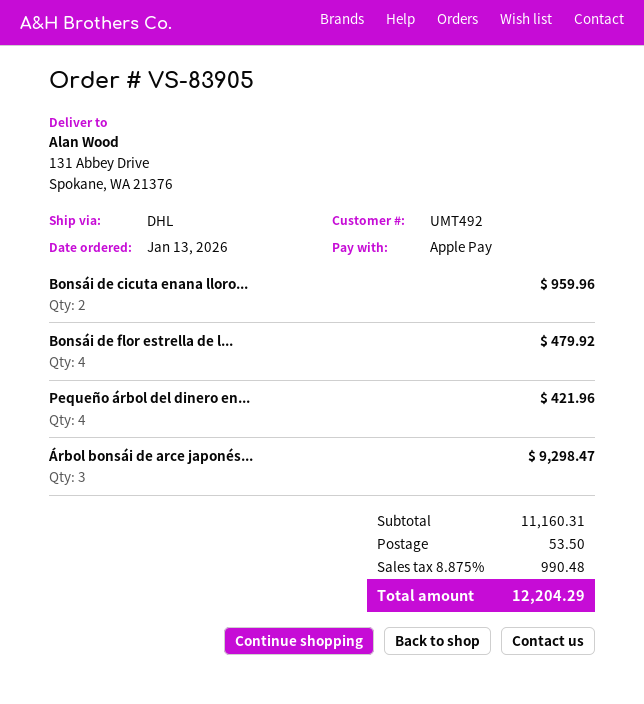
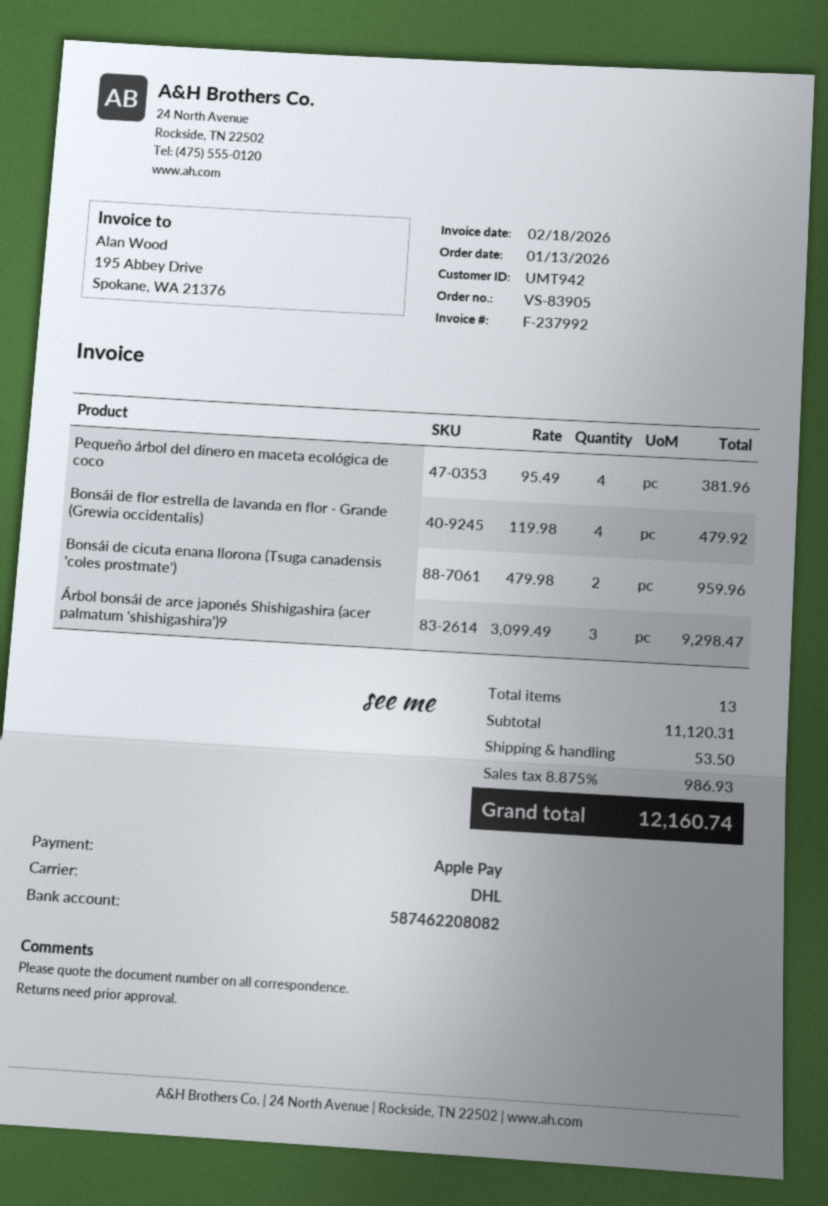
customer number: UMT492 -> UMT942
Pequeño árbol del dinero en...: 4 for 421.96 -> 4 for 381.96
subtotal: 11160.31 -> 11120.31
tax: 8.875% = 990.48 -> 8.875% = 986.93
total: 12204.29 -> 12160.74

